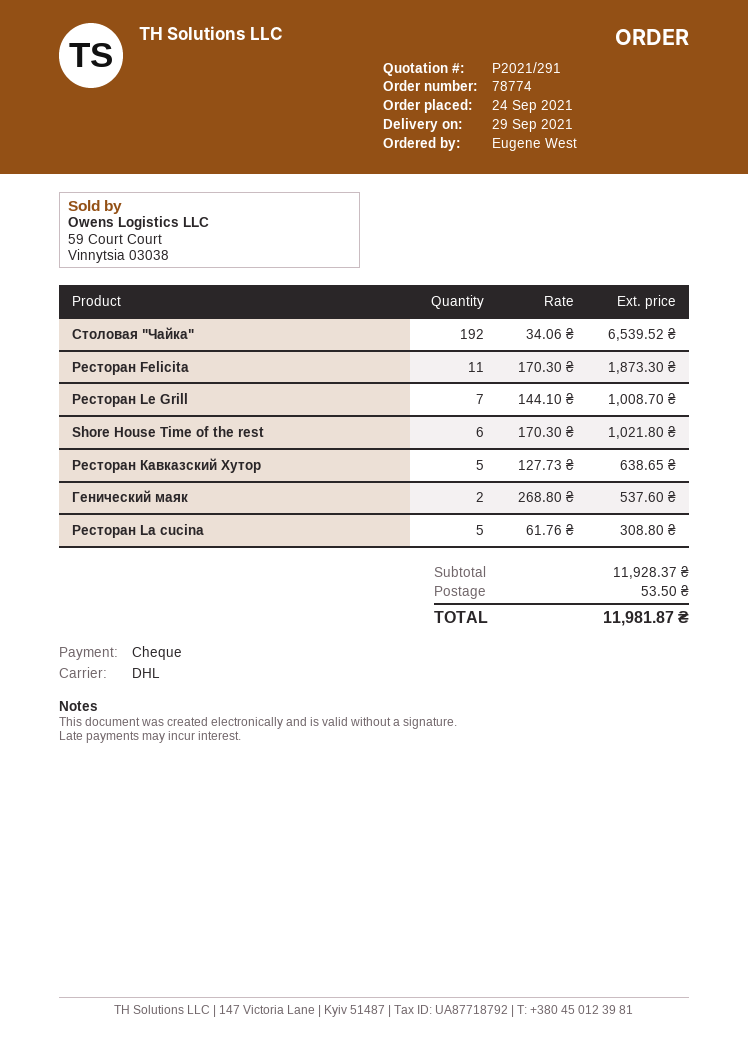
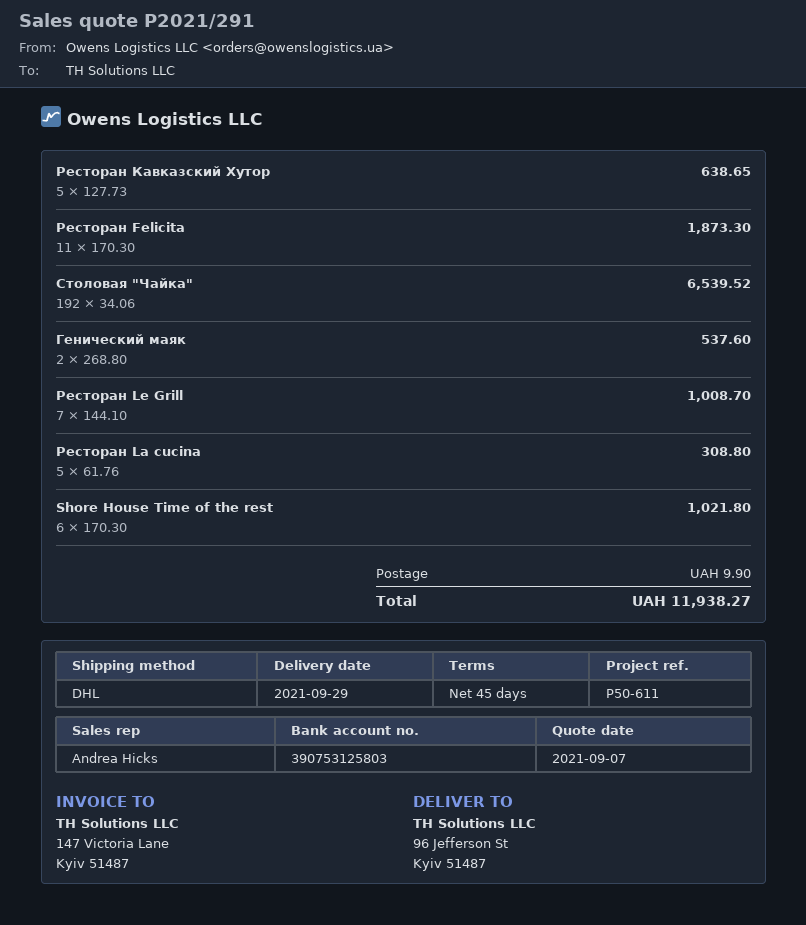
shipping: 53.50 -> 9.90
total: 11981.87 -> 11938.27

